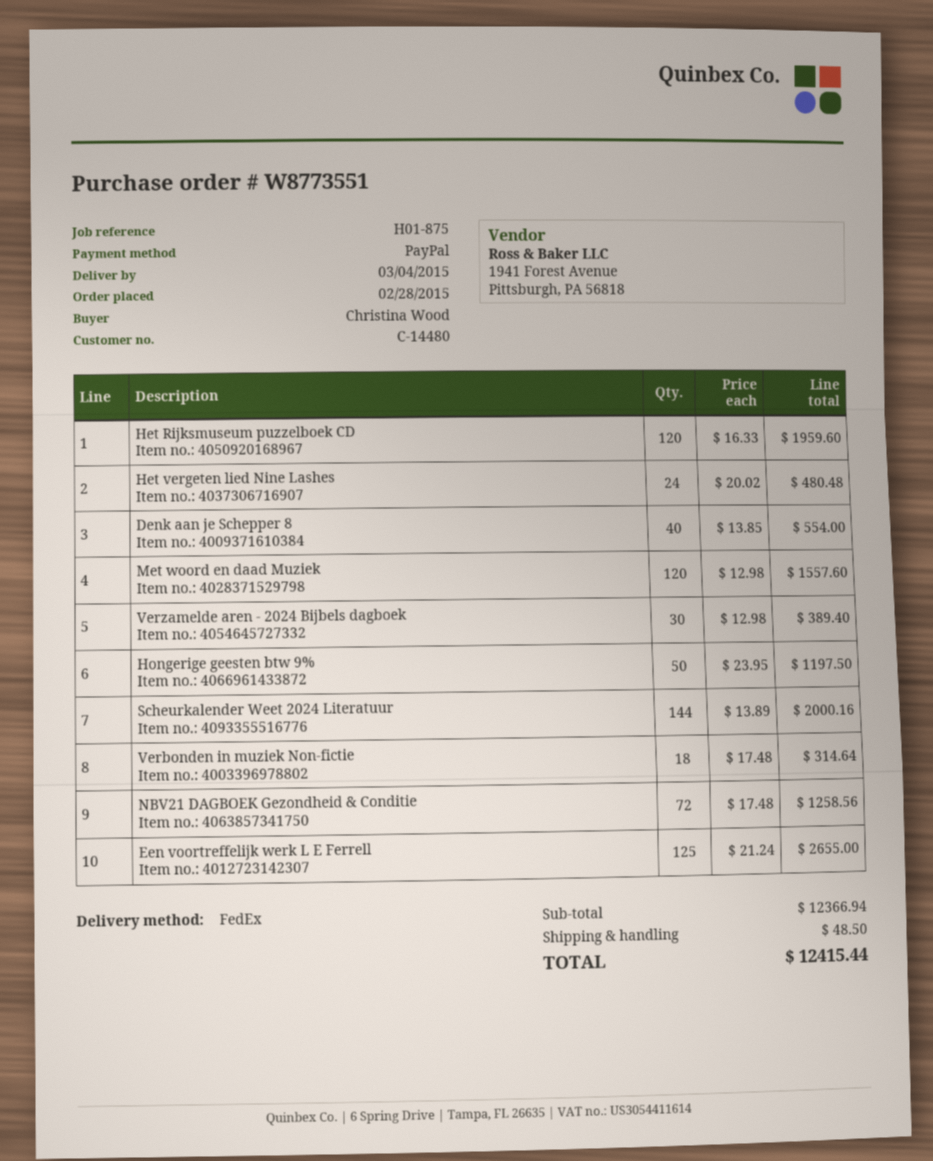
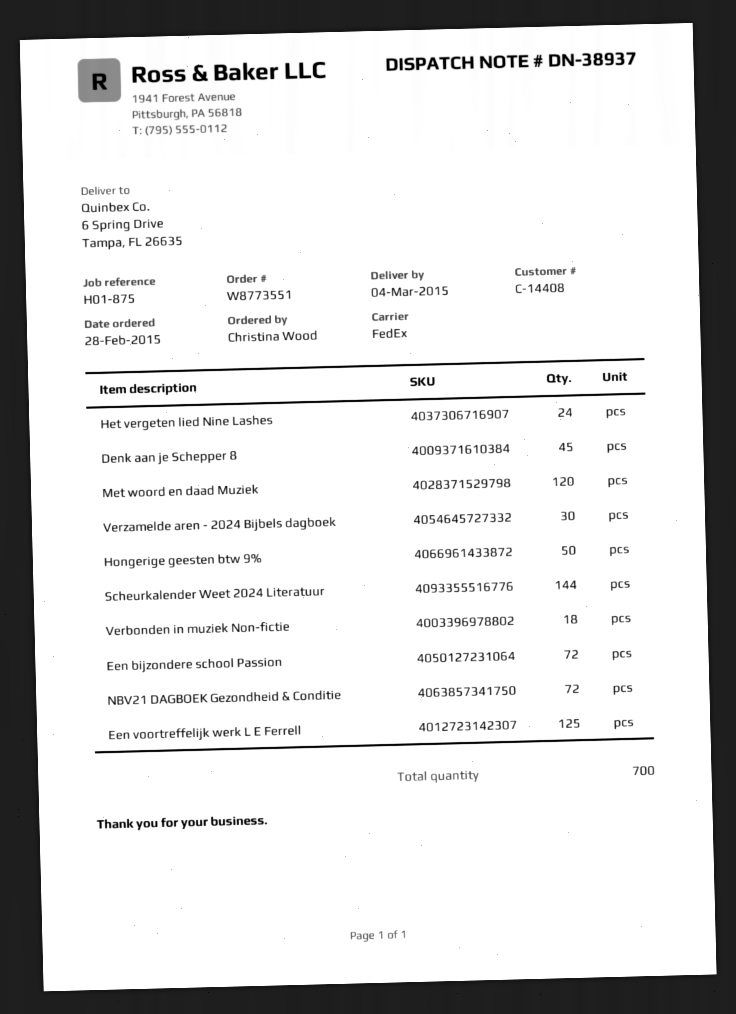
customer number: C-14480 -> C-14408
Het Rijksmuseum puzzelboek CD: 120 -> none
Denk aan je Schepper 8: 40 -> 45
Een bijzondere school Passion: none -> 72

